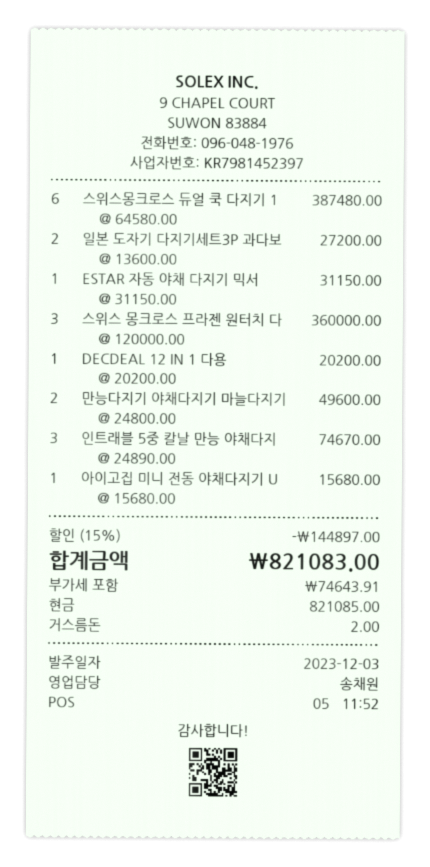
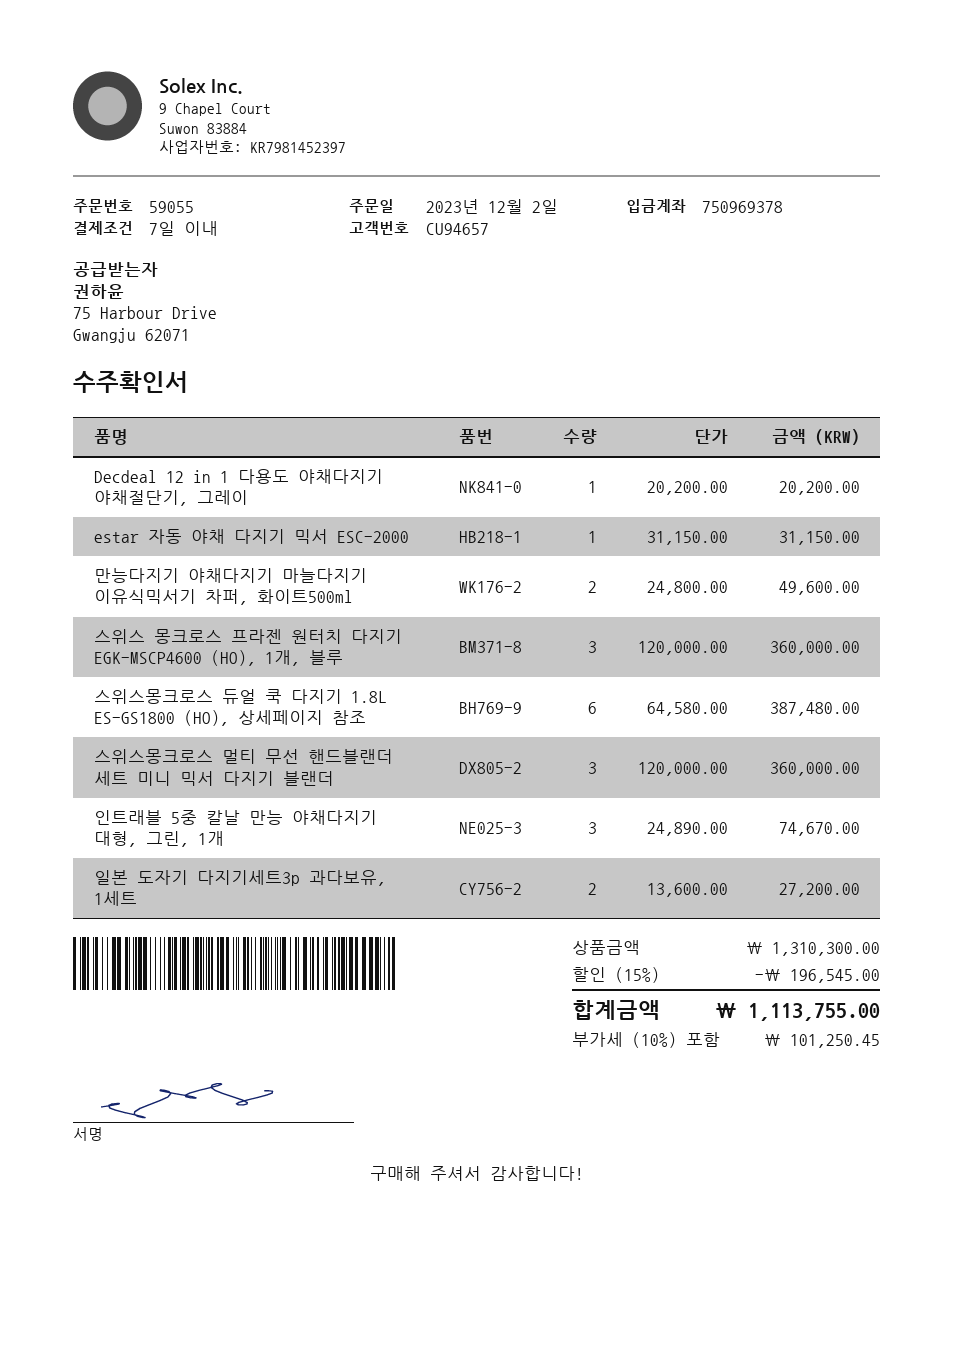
order date: 2023-12-03 -> 2023-12-02
아이고집 미니 전동 야채다지기 U: 1 x 15680.00 = 15680.00 -> none
스위스몽크로스 멀티 무선 핸드블랜더 세트 미니 믹서 다지기 블랜더: none -> 3 x 120000.00 = 360000.00
discount: 15% = 144897.00 -> 15% = 196545.00
tax: 74643.91 -> 101250.45
total: 821083.00 -> 1113755.00

